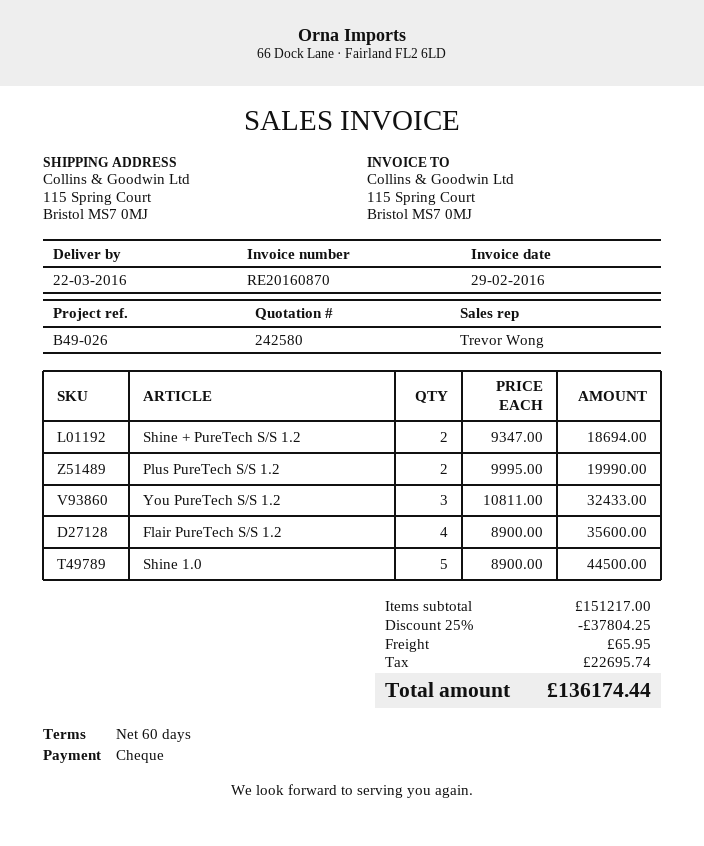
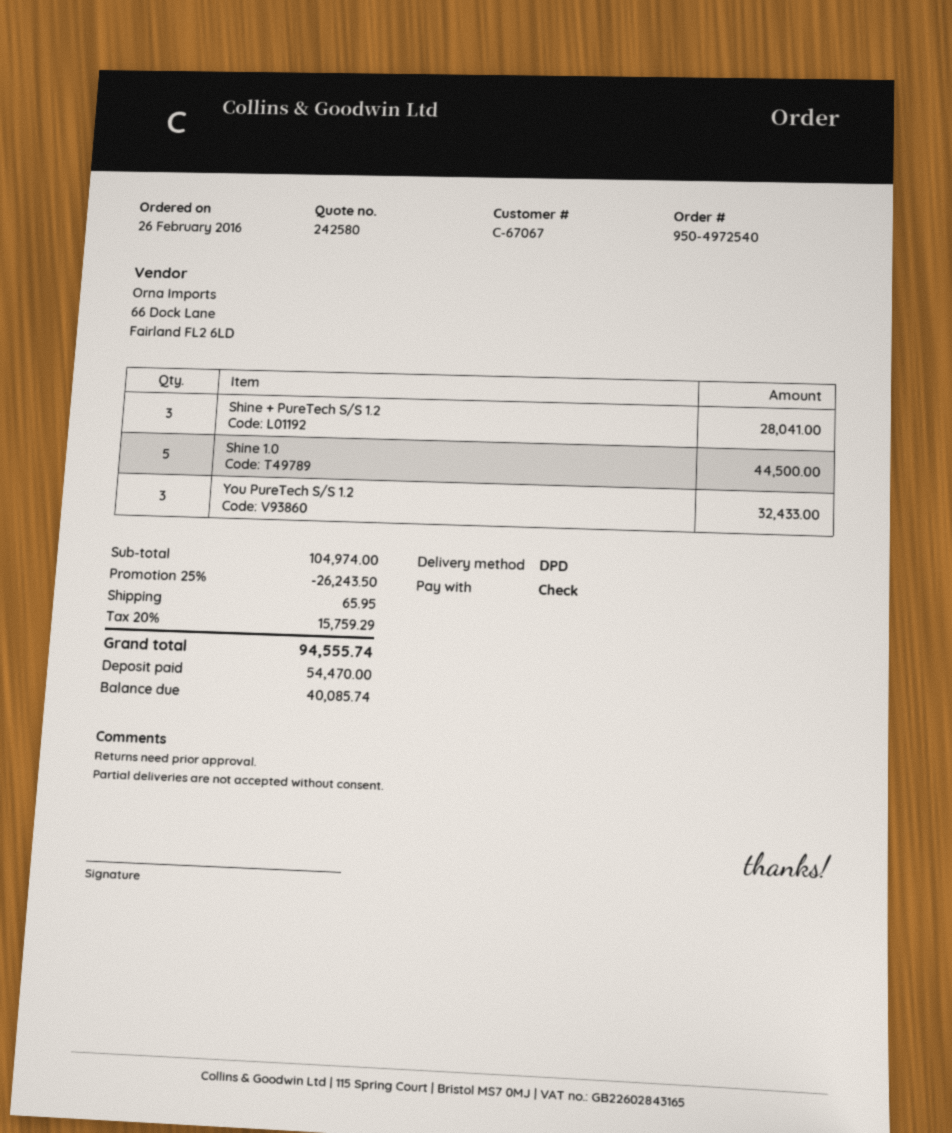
Shine + PureTech S/S 1.2: 2 for 18694.00 -> 3 for 28041.00
Plus PureTech S/S 1.2: 2 for 19990.00 -> none
Flair PureTech S/S 1.2: 4 for 35600.00 -> none
subtotal: 151217.00 -> 104974.00
discount: 25% = 37804.25 -> 25% = 26243.50
tax: 22695.74 -> 15759.29
total: 136174.44 -> 94555.74

